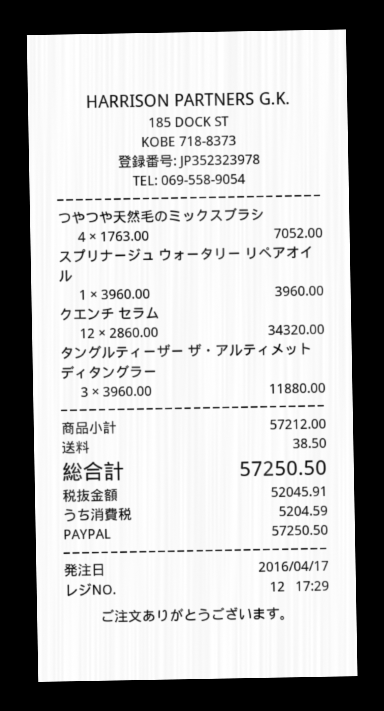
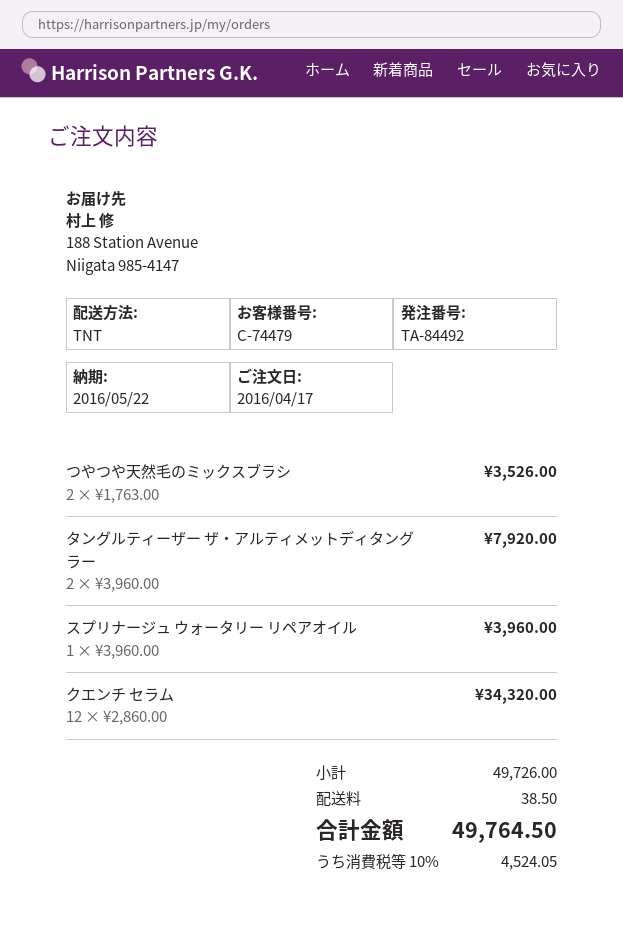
つやつや天然毛のミックスブラシ: 4 x 1763.00 = 7052.00 -> 2 x 1763.00 = 3526.00
タングルティーザー ザ・アルティメットディタングラー: 3 x 3960.00 = 11880.00 -> 2 x 3960.00 = 7920.00
subtotal: 57212.00 -> 49726.00
tax: 5204.59 -> 4524.05
total: 57250.50 -> 49764.50

